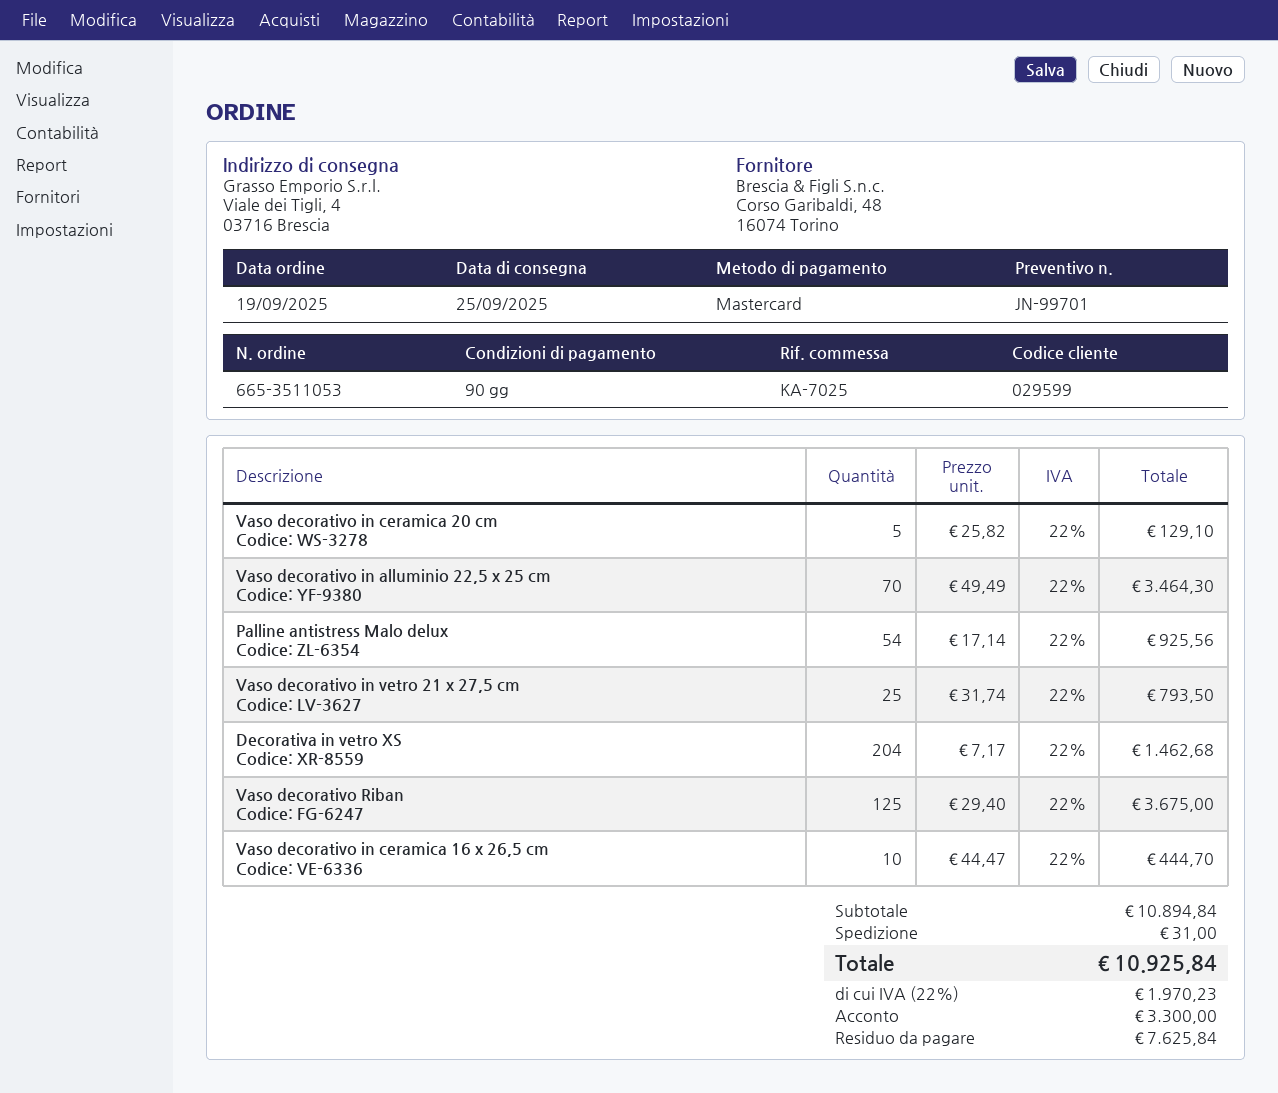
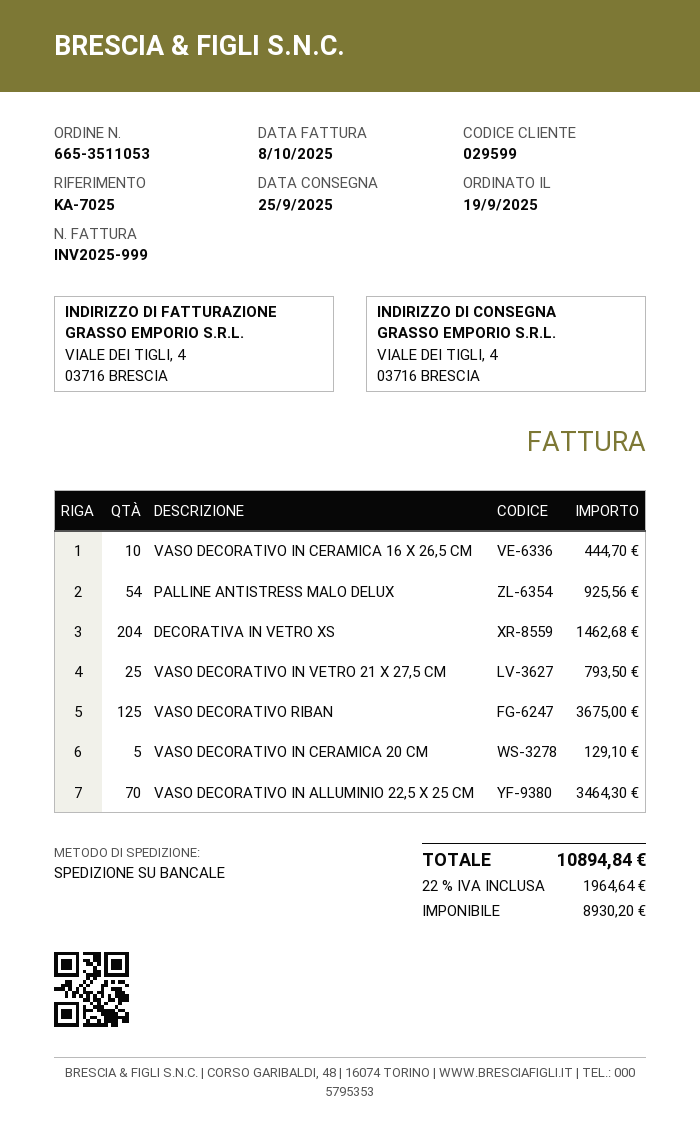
shipping: 31.00 -> none
tax: 22% = 1970.23 -> 22% = 1964.64
total: 10925.84 -> 10894.84

